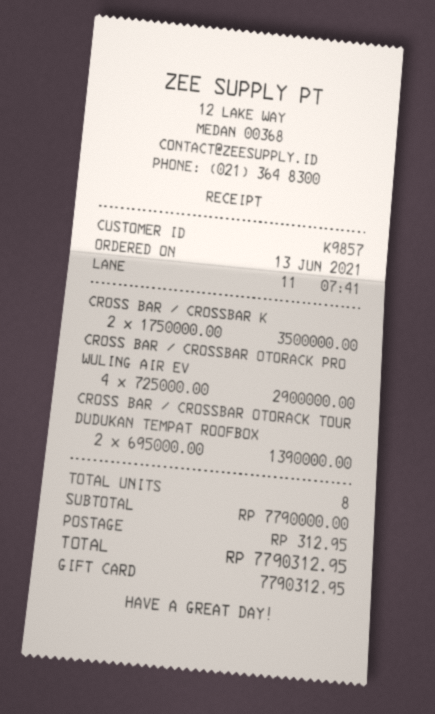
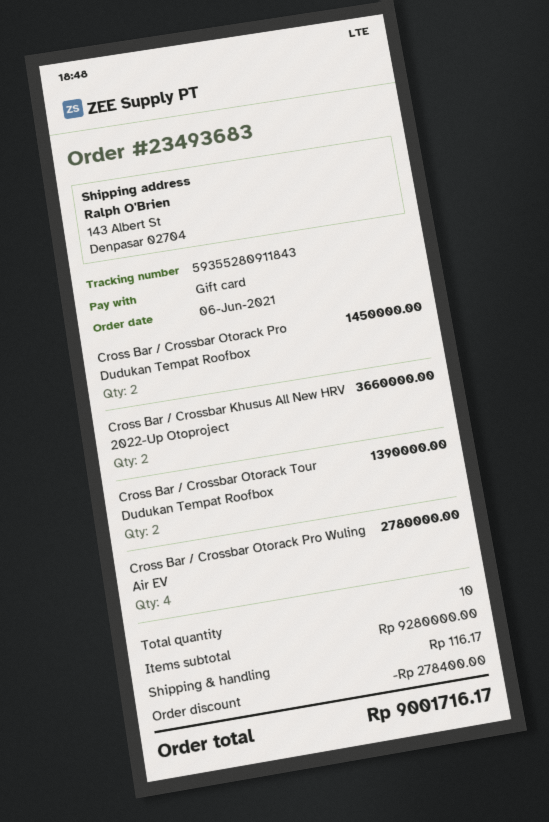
order date: 2021-06-13 -> 2021-06-06
CROSS BAR / CROSSBAR K: 2 for 3500000.00 -> 2 for 3660000.00
CROSS BAR / CROSSBAR OTORACK PRO WULING AIR EV: 4 for 2900000.00 -> 4 for 2780000.00
Cross Bar / Crossbar Otorack Pro Dudukan Tempat Roofbox: none -> 2 for 1450000.00
total quantity: 8 -> 10
subtotal: 7790000.00 -> 9280000.00
discount: none -> 278400.00
shipping: 312.95 -> 116.17
total: 7790312.95 -> 9001716.17

